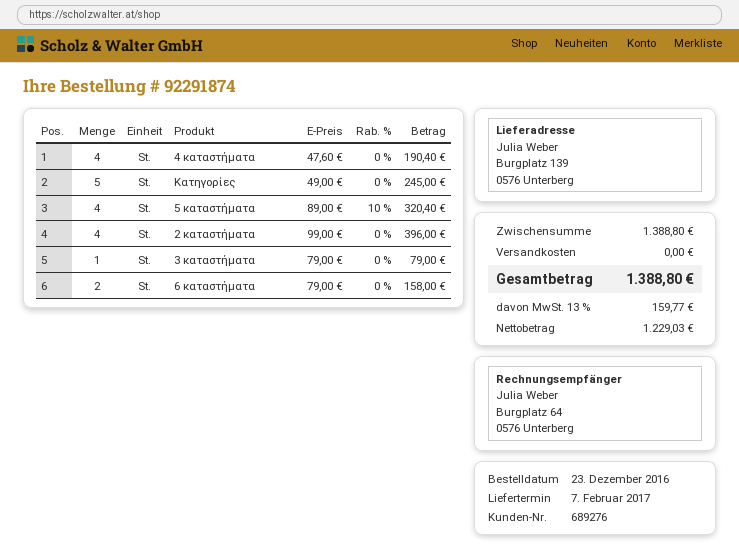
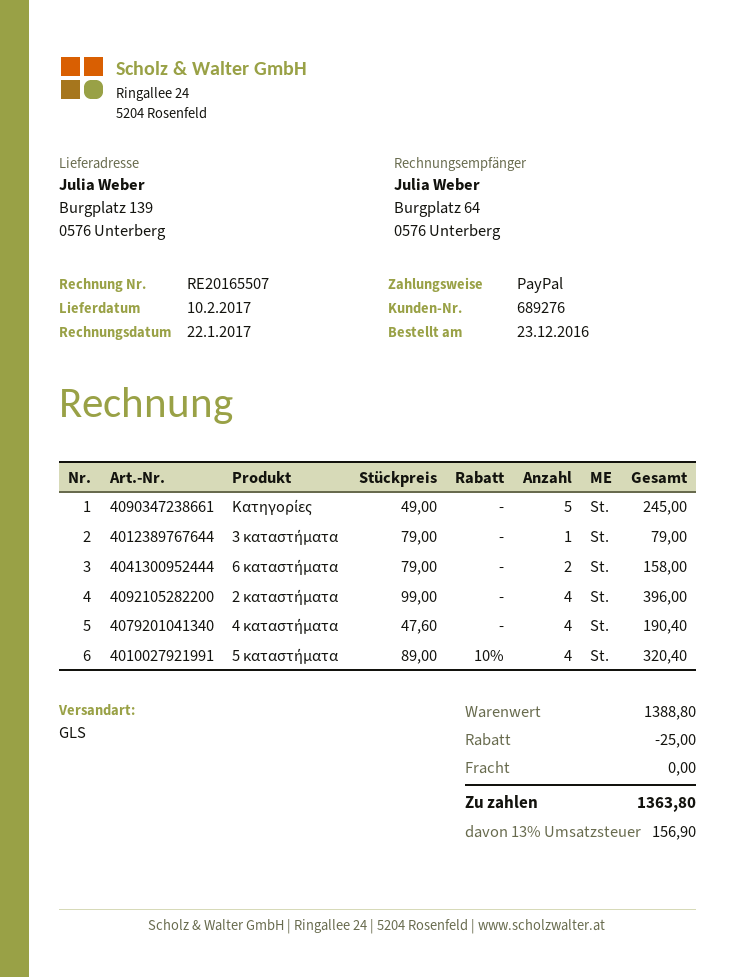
delivery date: 2017-02-07 -> 2017-02-10
discount: none -> 25.00
tax: 13% = 159.77 -> 13% = 156.90
total: 1388.80 -> 1363.80

